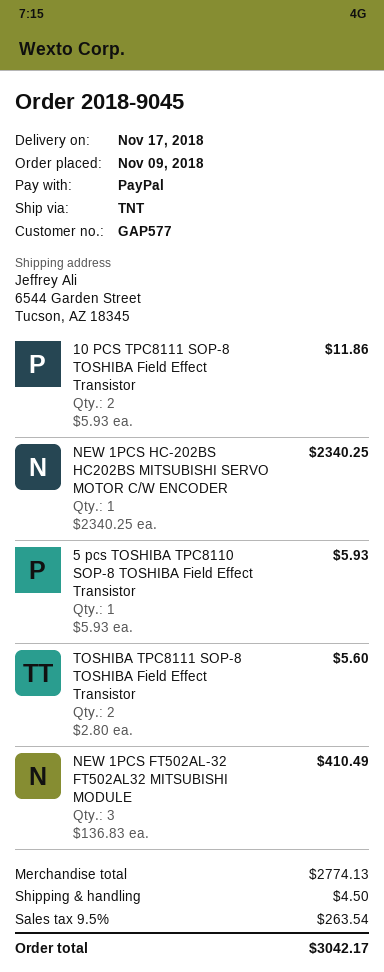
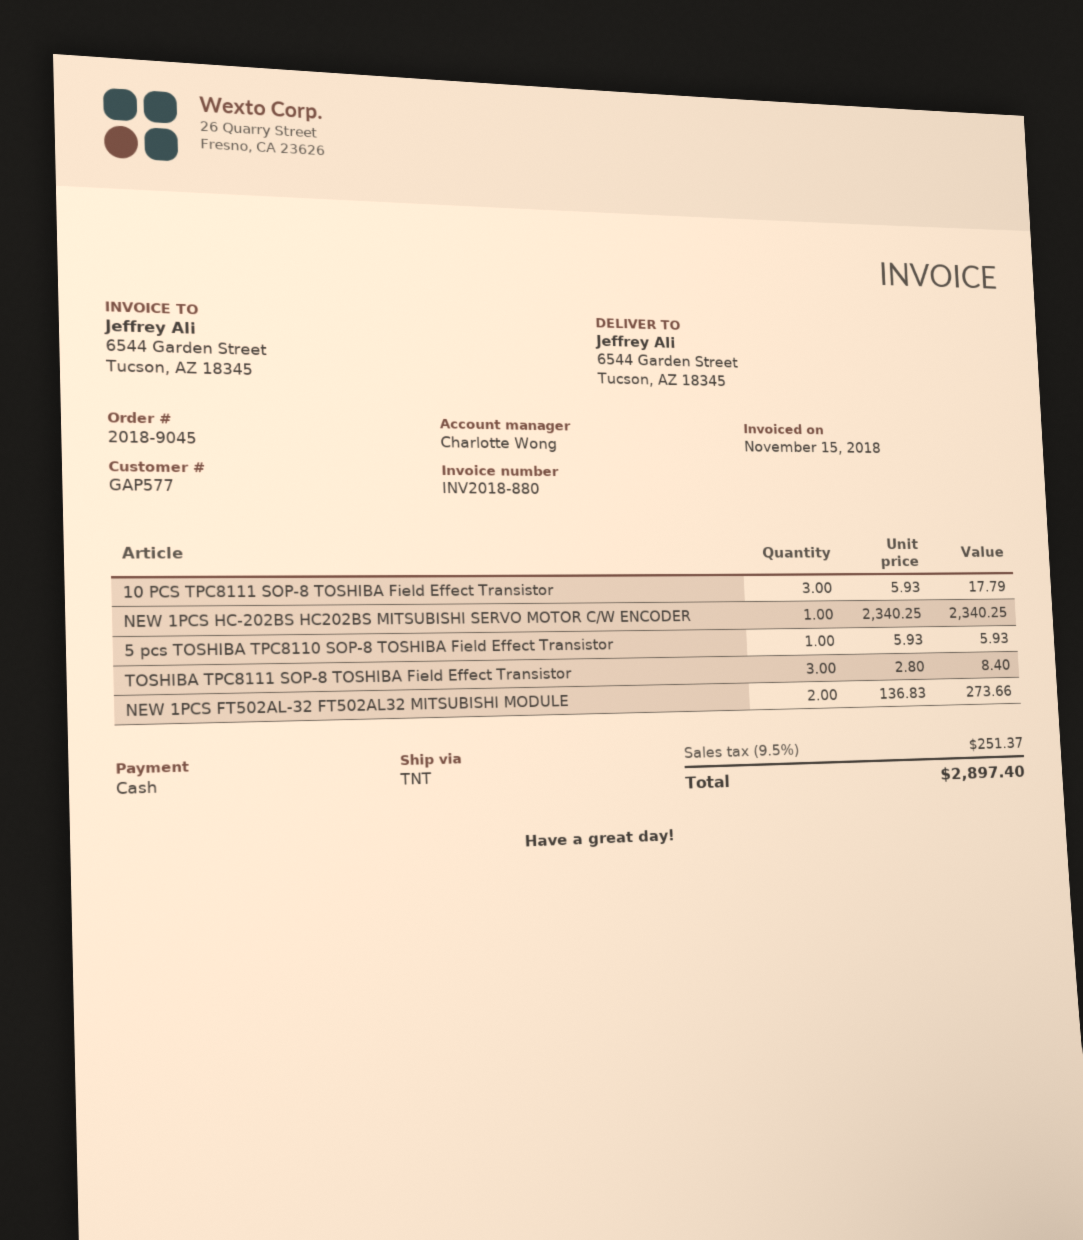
payment method: PayPal -> cash
10 PCS TPC8111 SOP-8 TOSHIBA Field Effect Transistor: 2 x 5.93 = 11.86 -> 3 x 5.93 = 17.79
TOSHIBA TPC8111 SOP-8 TOSHIBA Field Effect Transistor: 2 x 2.80 = 5.60 -> 3 x 2.80 = 8.40
NEW 1PCS FT502AL-32 FT502AL32 MITSUBISHI MODULE: 3 x 136.83 = 410.49 -> 2 x 136.83 = 273.66
shipping: 4.50 -> none
tax: 9.5% = 263.54 -> 9.5% = 251.37
total: 3042.17 -> 2897.40

